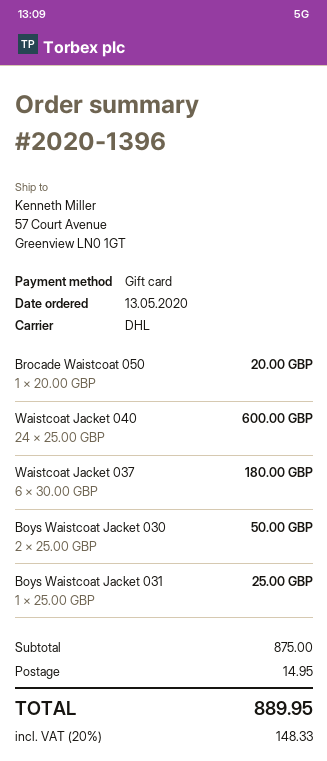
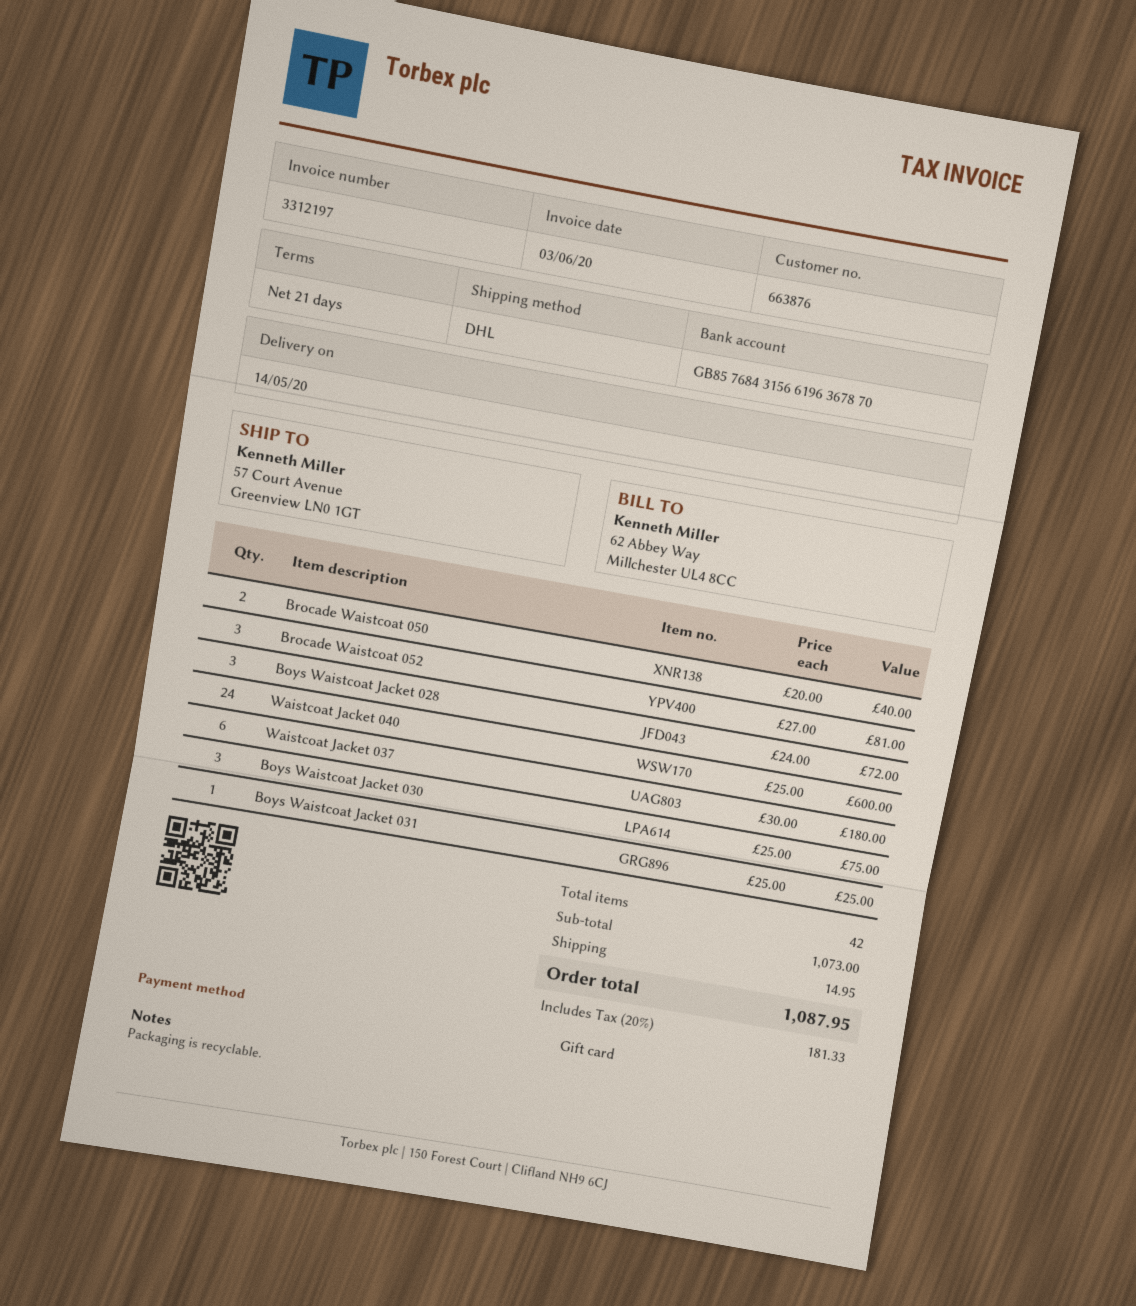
Brocade Waistcoat 050: 1 x 20.00 = 20.00 -> 2 x 20.00 = 40.00
Boys Waistcoat Jacket 030: 2 x 25.00 = 50.00 -> 3 x 25.00 = 75.00
Brocade Waistcoat 052: none -> 3 x 27.00 = 81.00
Boys Waistcoat Jacket 028: none -> 3 x 24.00 = 72.00
subtotal: 875.00 -> 1073.00
tax: 20% = 148.33 -> 20% = 181.33
total: 889.95 -> 1087.95

